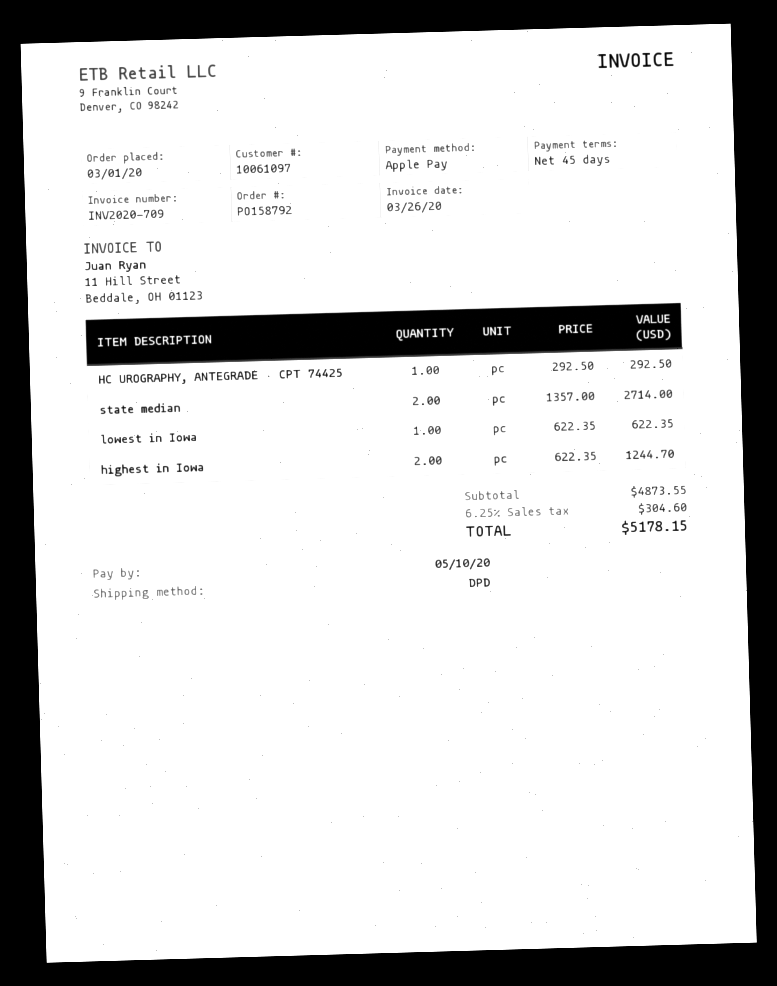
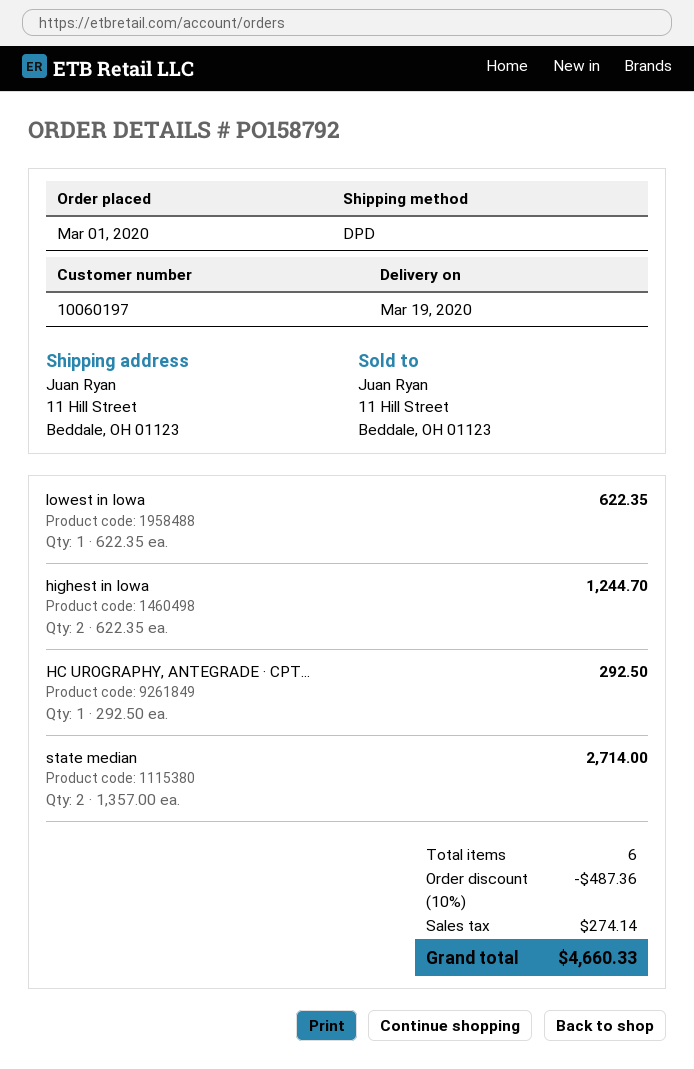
customer number: 10061097 -> 10060197
discount: none -> 10% = 487.36
tax: 304.60 -> 274.14
total: 5178.15 -> 4660.33

